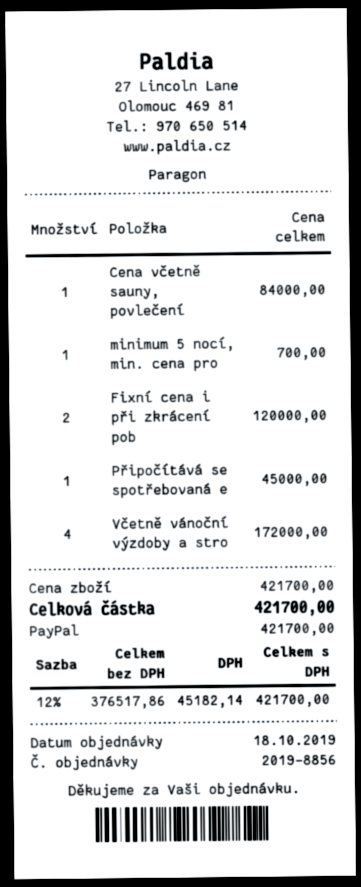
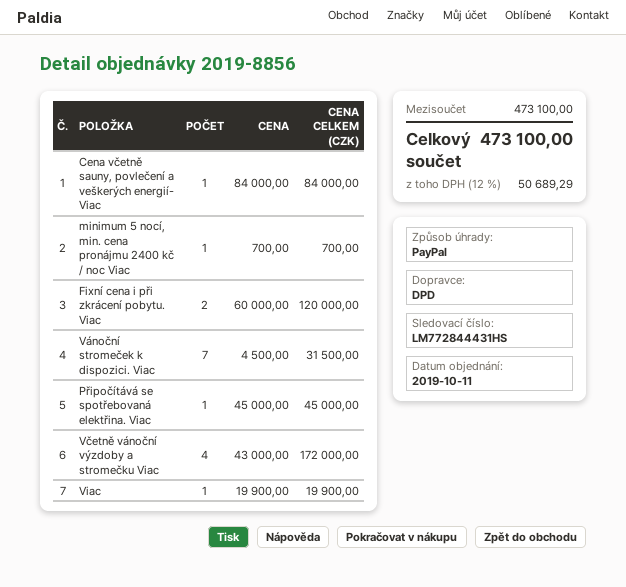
order date: 2019-10-18 -> 2019-10-11
Vánoční stromeček k dispozici. Viac: none -> 7 for 31500.00
Viac: none -> 1 for 19900.00
subtotal: 421700.00 -> 473100.00
tax: 12% = 45182.14 -> 12% = 50689.29
total: 421700.00 -> 473100.00

